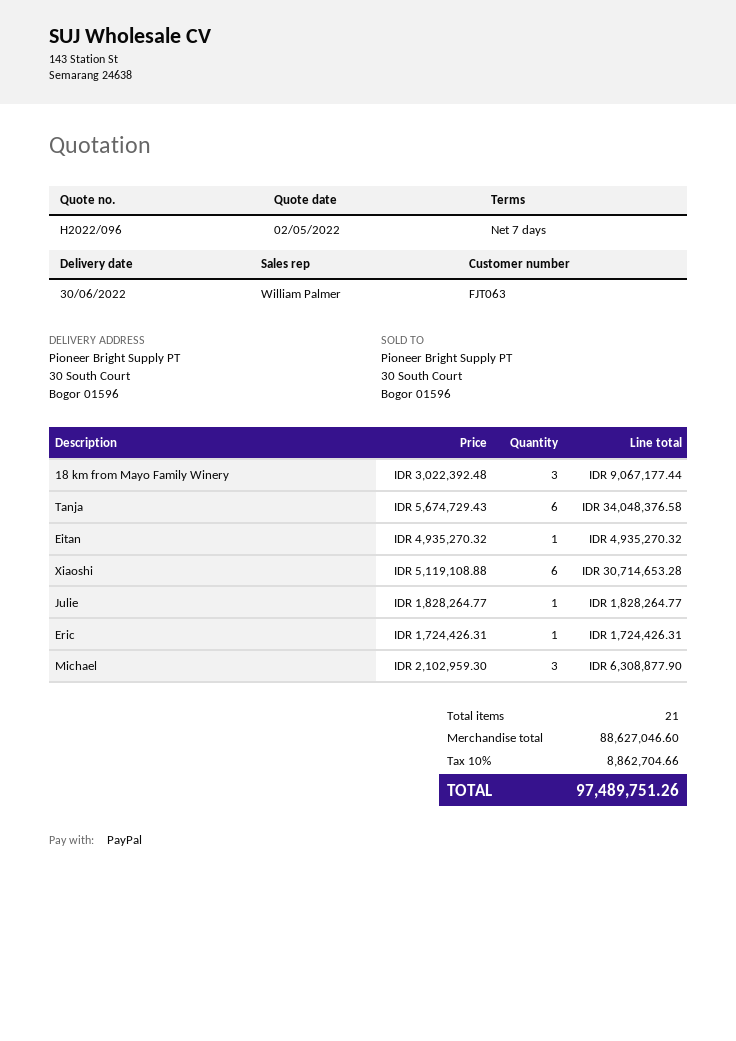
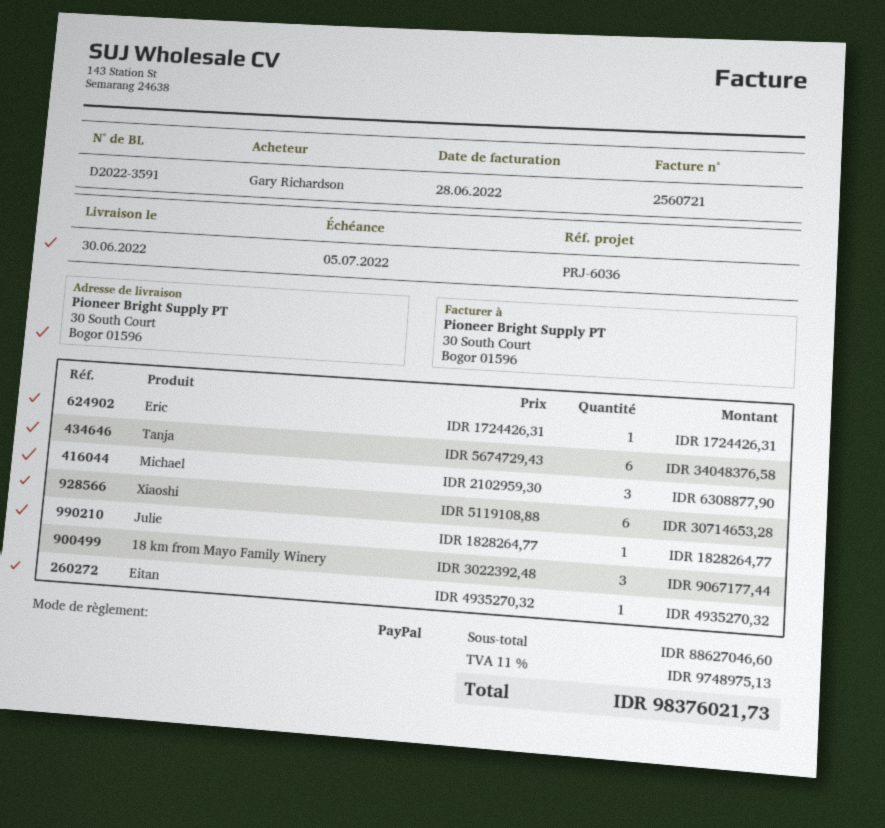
tax: 10% = 8862704.66 -> 11% = 9748975.13
total: 97489751.26 -> 98376021.73

